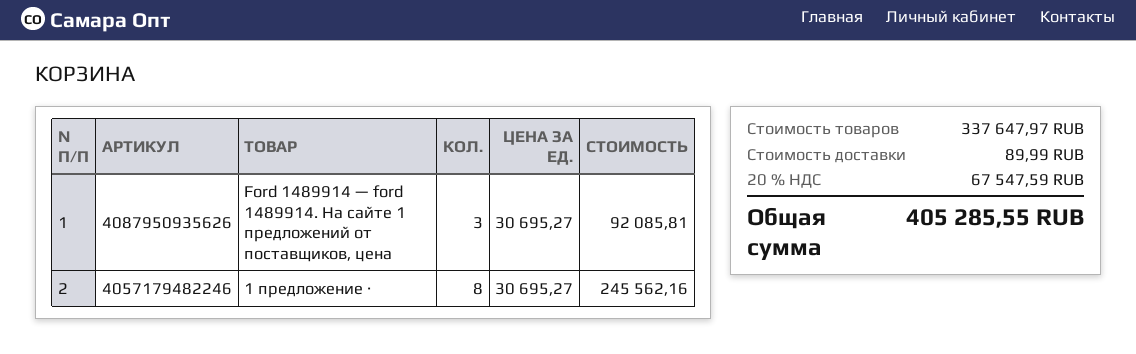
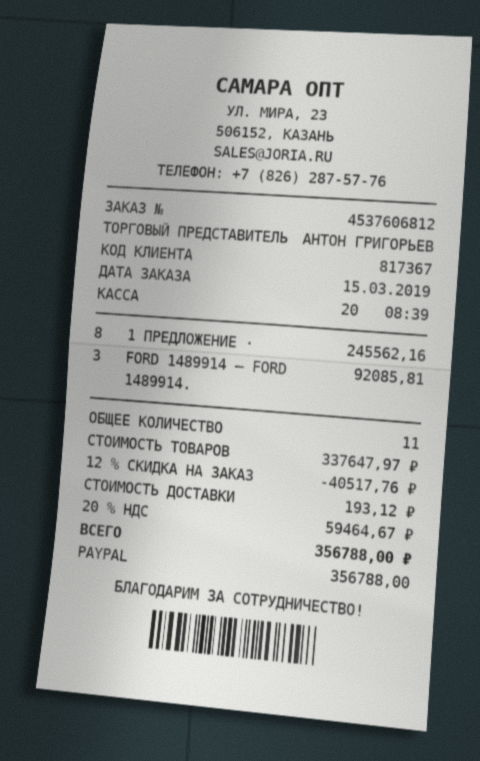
discount: none -> 12% = 40517.76
shipping: 89.99 -> 193.12
tax: 20% = 67547.59 -> 20% = 59464.67
total: 405285.55 -> 356788.00

